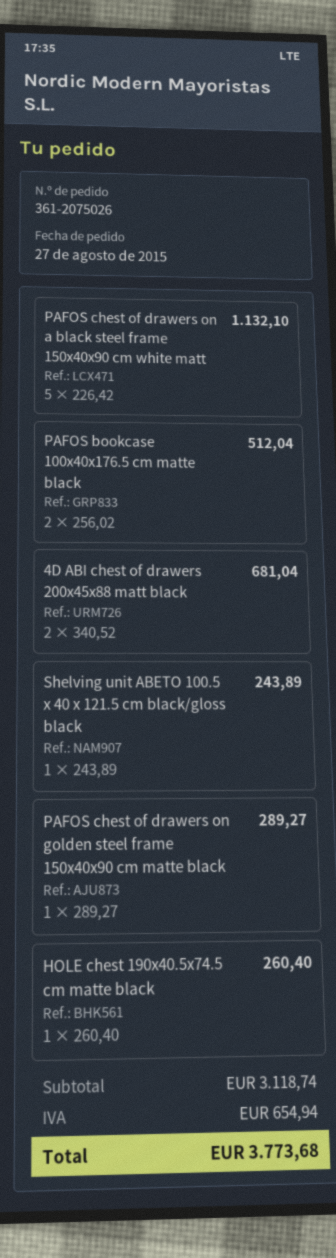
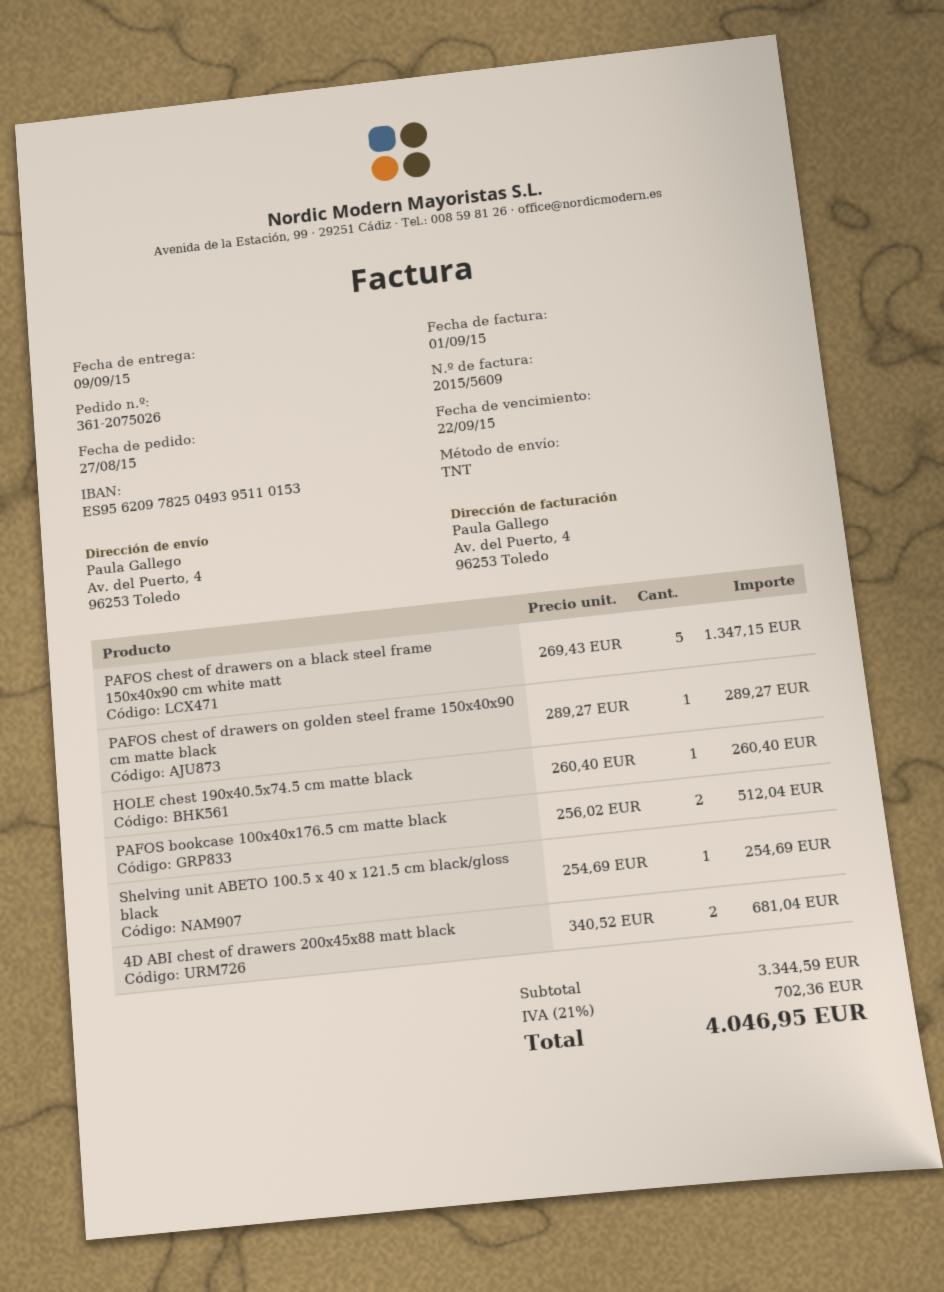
PAFOS chest of drawers on a black steel frame 150x40x90 cm white matt: 5 x 226.42 = 1132.10 -> 5 x 269.43 = 1347.15
Shelving unit ABETO 100.5 x 40 x 121.5 cm black/gloss black: 1 x 243.89 = 243.89 -> 1 x 254.69 = 254.69
subtotal: 3118.74 -> 3344.59
tax: 654.94 -> 702.36
total: 3773.68 -> 4046.95

